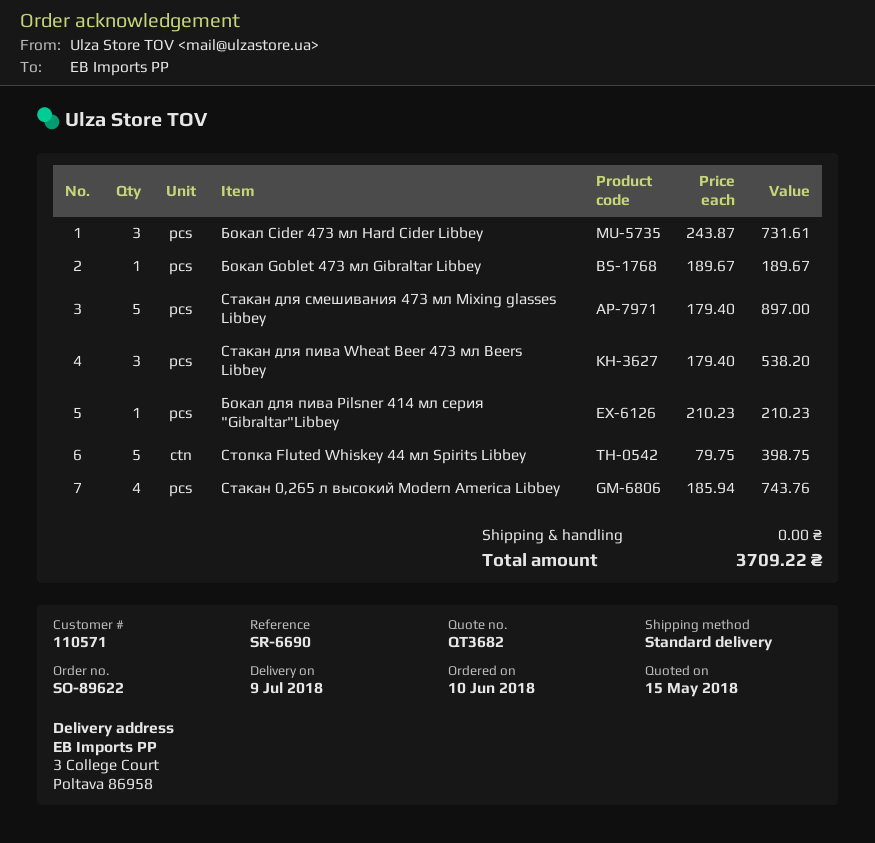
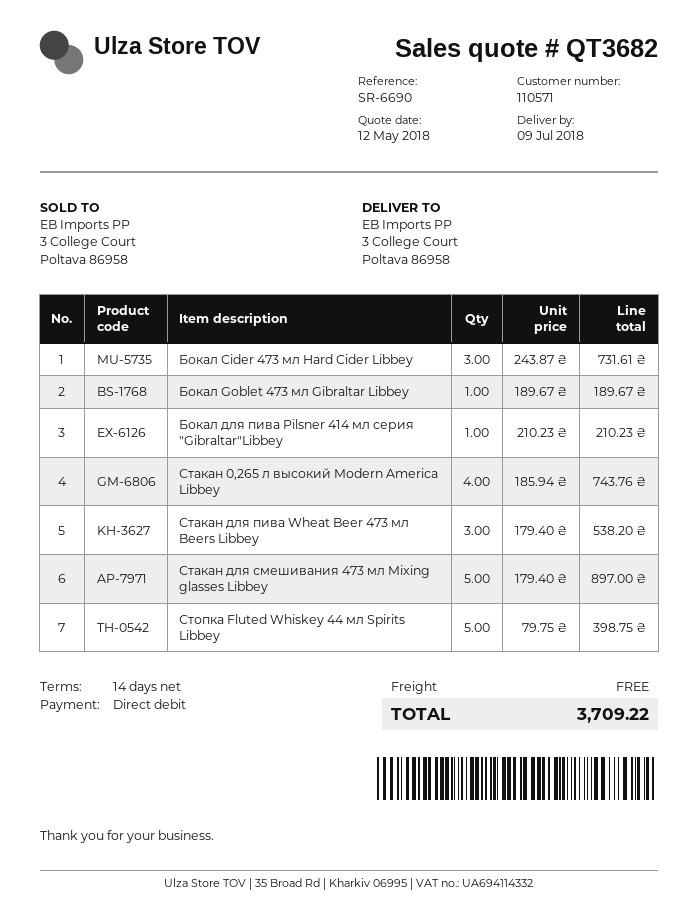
quote date: 2018-05-15 -> 2018-05-12

